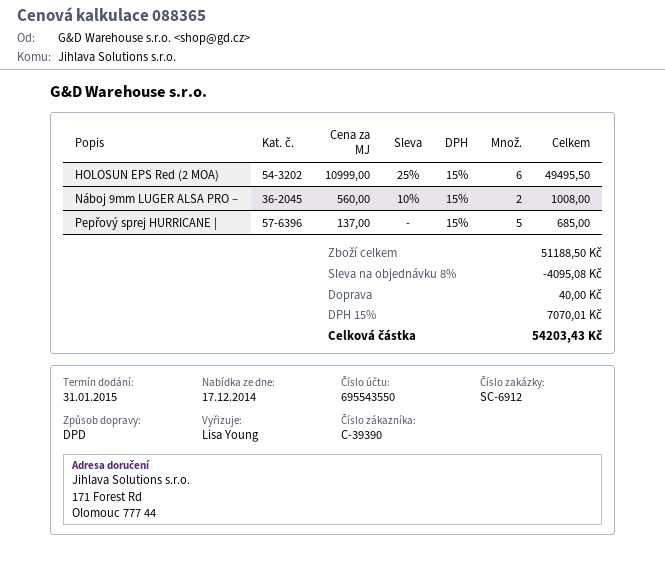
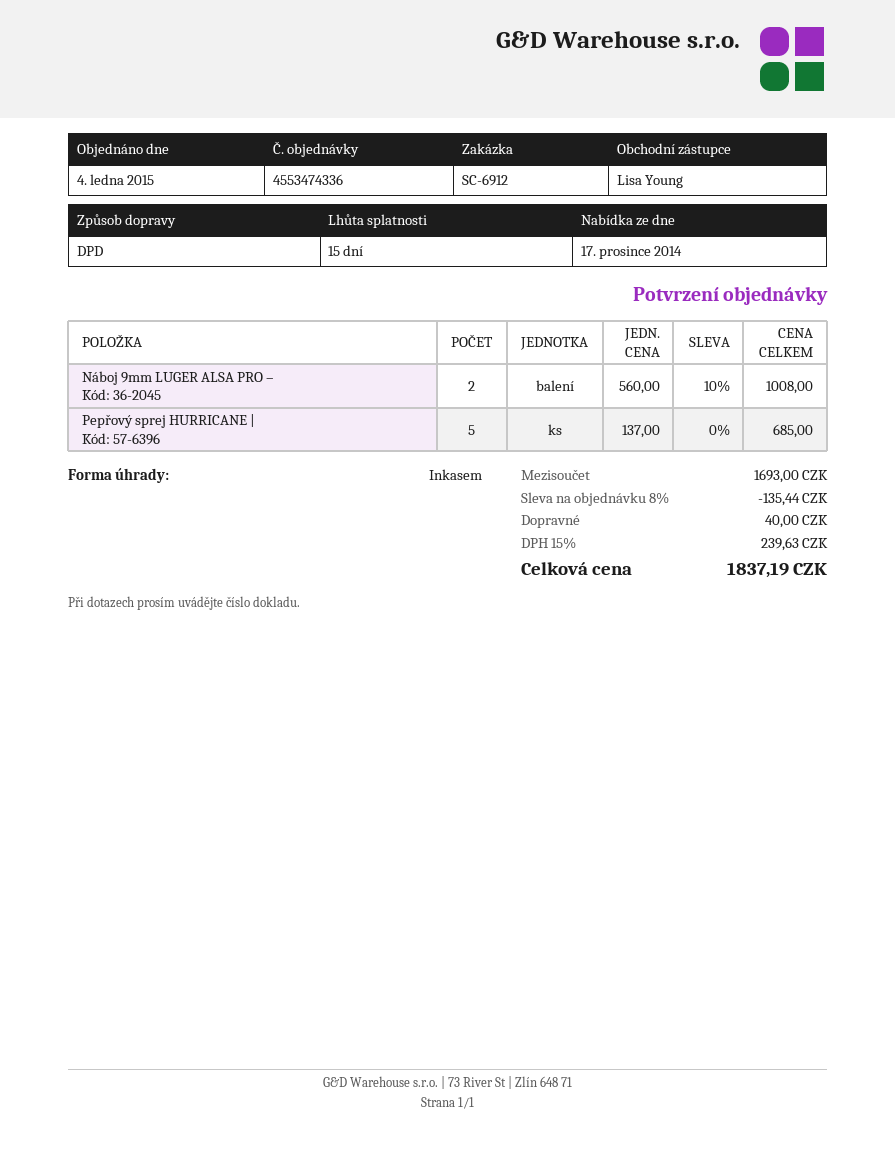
HOLOSUN EPS Red (2 MOA): 6 x 10999.00 - 25% = 49495.50 -> none
subtotal: 51188.50 -> 1693.00
discount: 8% = 4095.08 -> 8% = 135.44
tax: 15% = 7070.01 -> 15% = 239.63
total: 54203.43 -> 1837.19

